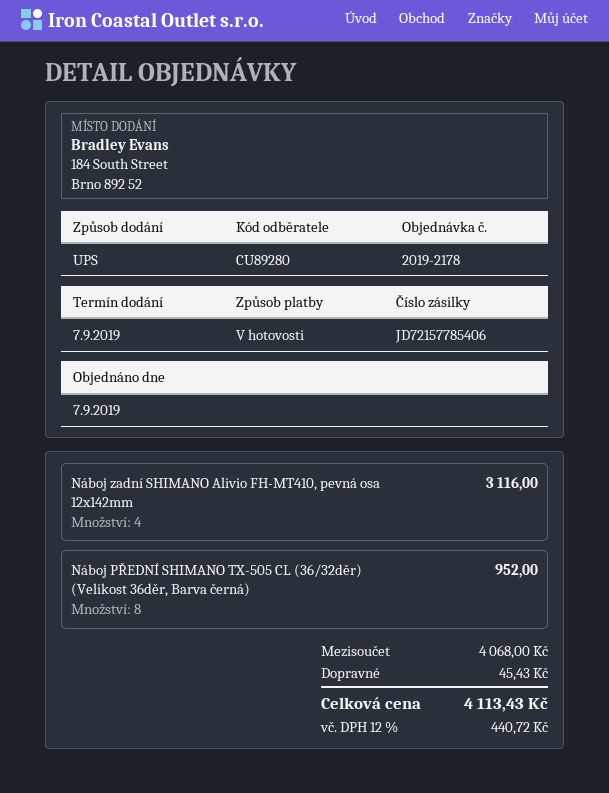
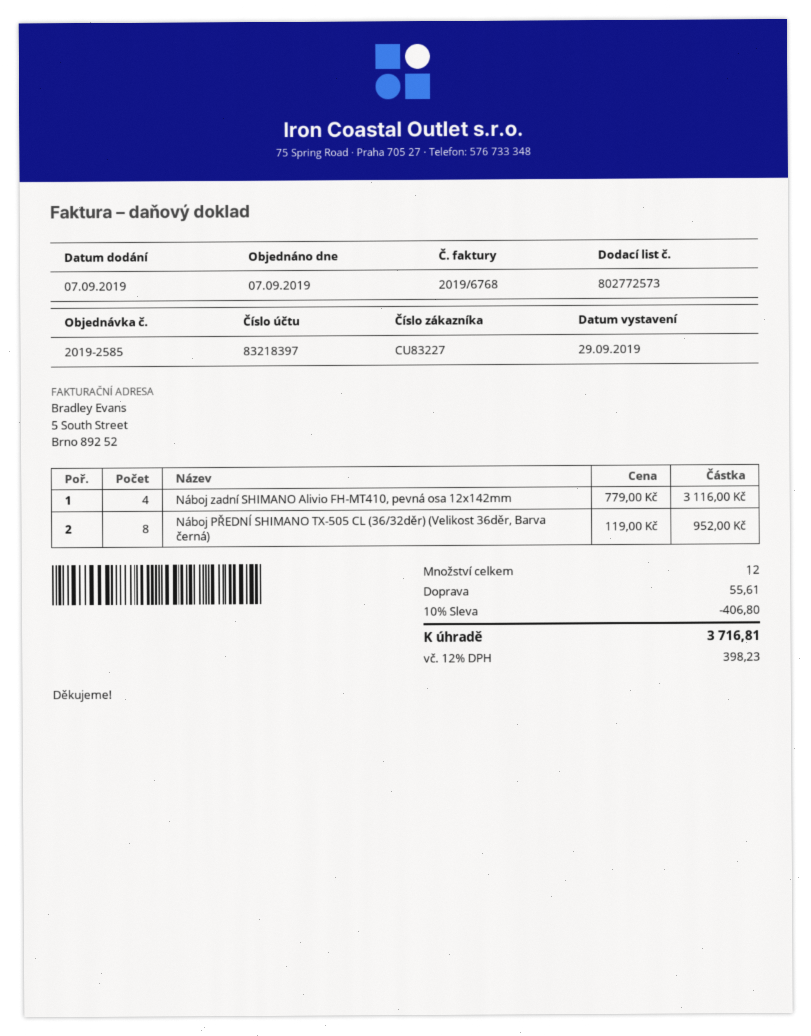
order number: 2019-2178 -> 2019-2585
customer number: CU89280 -> CU83227
discount: none -> 10% = 406.80
shipping: 45.43 -> 55.61
tax: 12% = 440.72 -> 12% = 398.23
total: 4113.43 -> 3716.81

